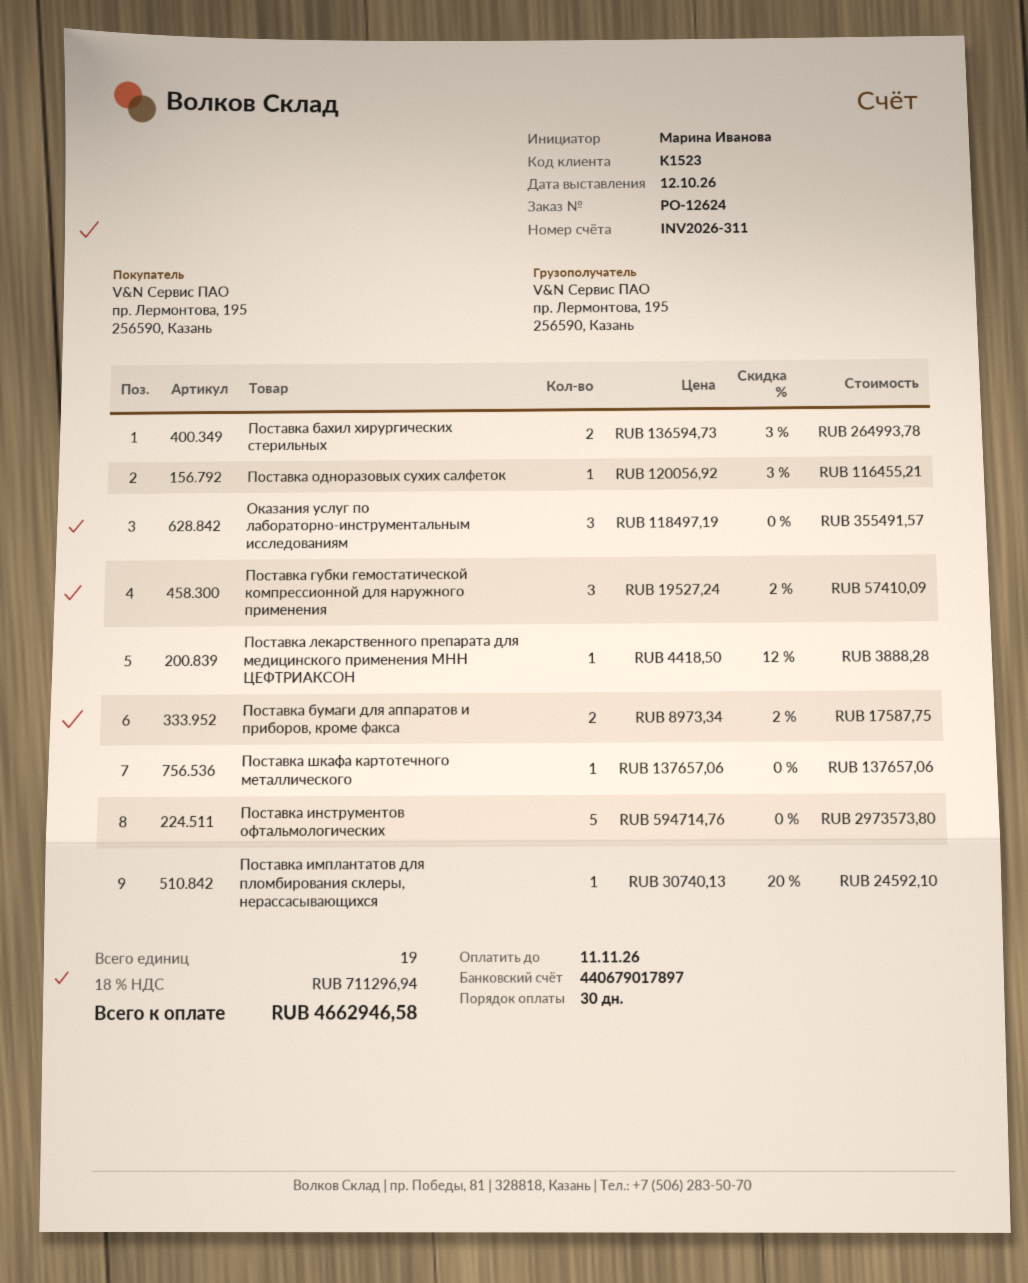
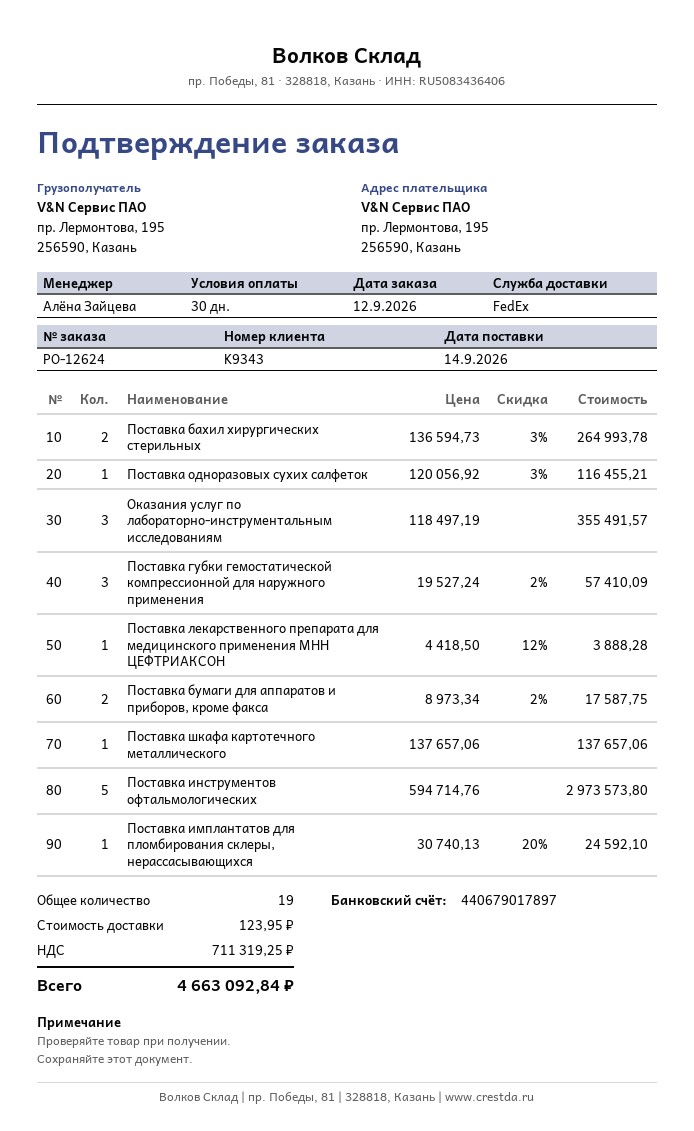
customer number: K1523 -> K9343
shipping: none -> 123.95
tax: 711296.94 -> 711319.25
total: 4662946.58 -> 4663092.84

